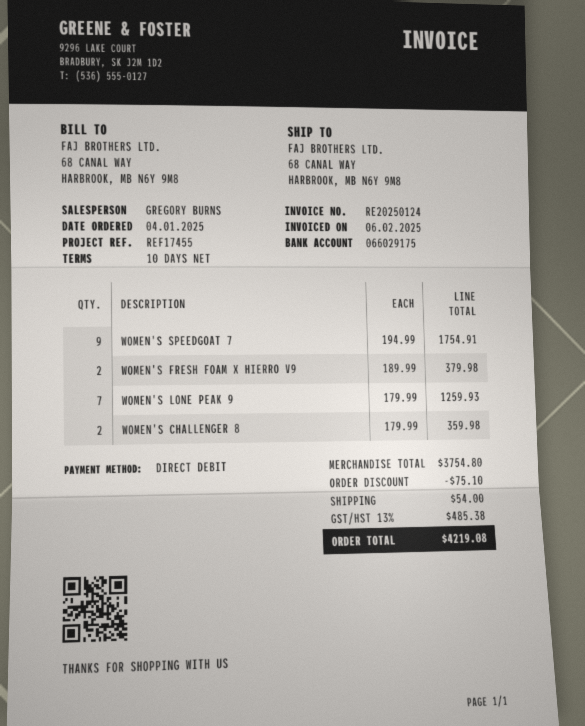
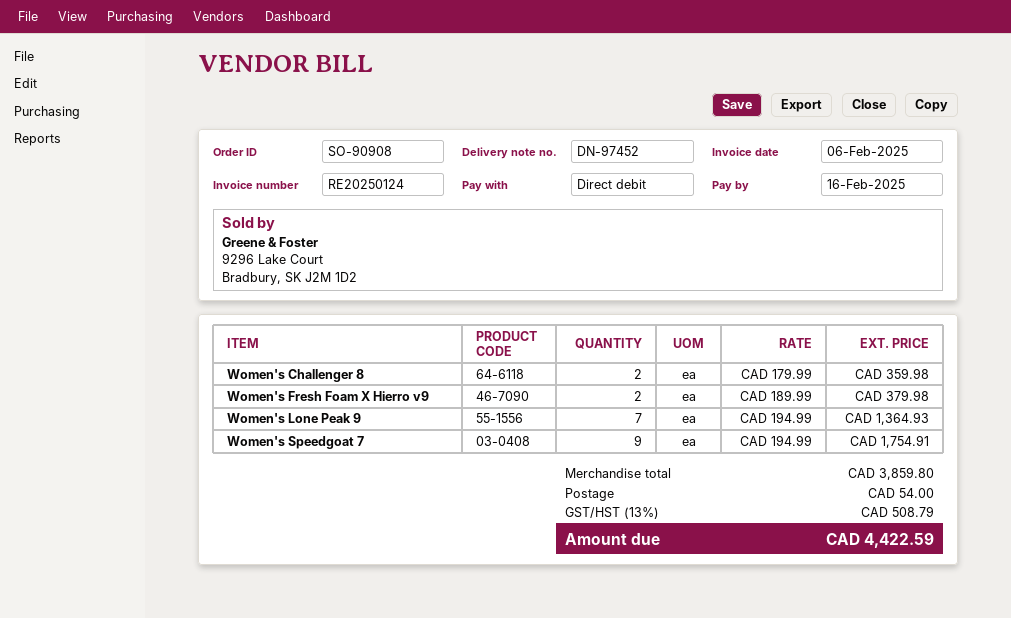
WOMEN'S LONE PEAK 9: 7 x 179.99 = 1259.93 -> 7 x 194.99 = 1364.93
subtotal: 3754.80 -> 3859.80
discount: 75.10 -> none
tax: 13% = 485.38 -> 13% = 508.79
total: 4219.08 -> 4422.59

